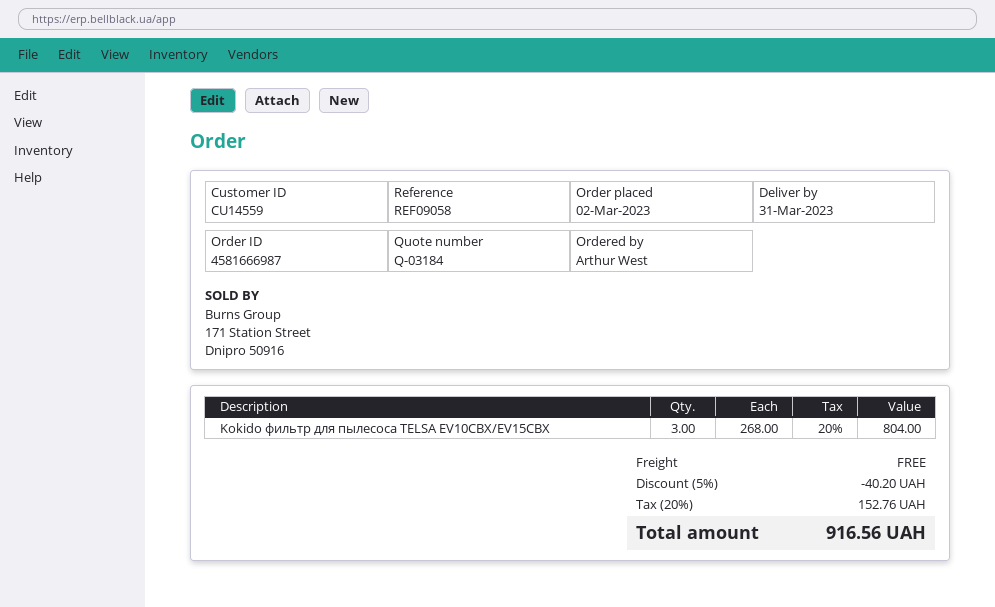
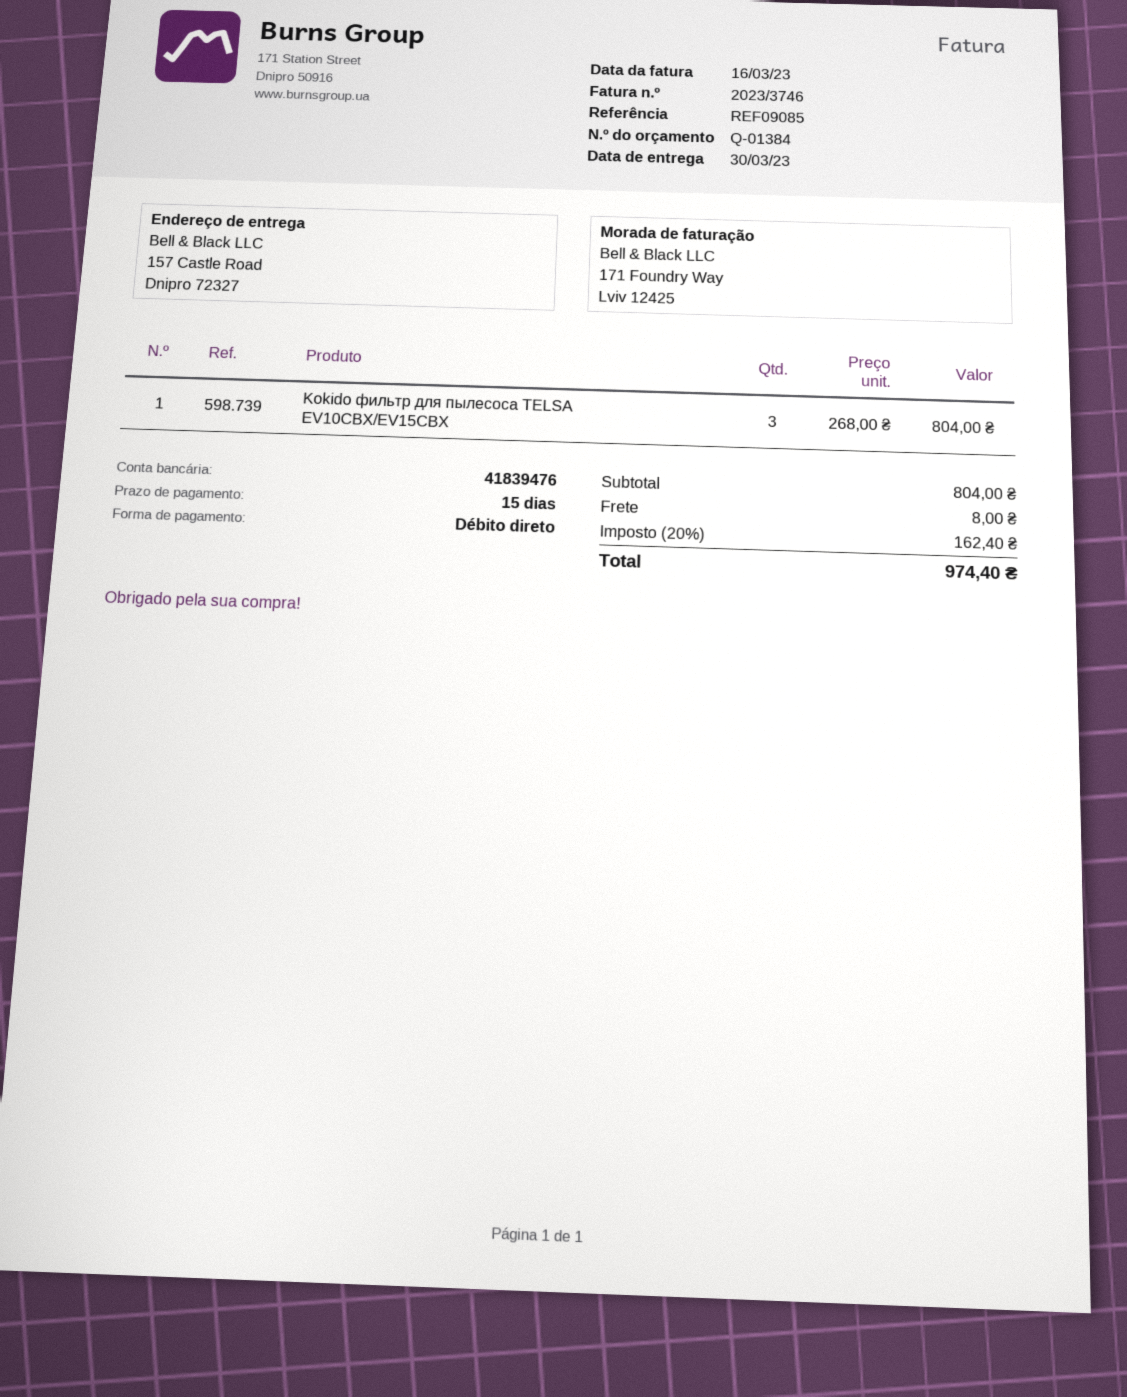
quote number: Q-03184 -> Q-01384
delivery date: 2023-03-31 -> 2023-03-30
reference: REF09058 -> REF09085
discount: 5% = 40.20 -> none
shipping: 0.00 -> 8.00
tax: 20% = 152.76 -> 20% = 162.40
total: 916.56 -> 974.40

